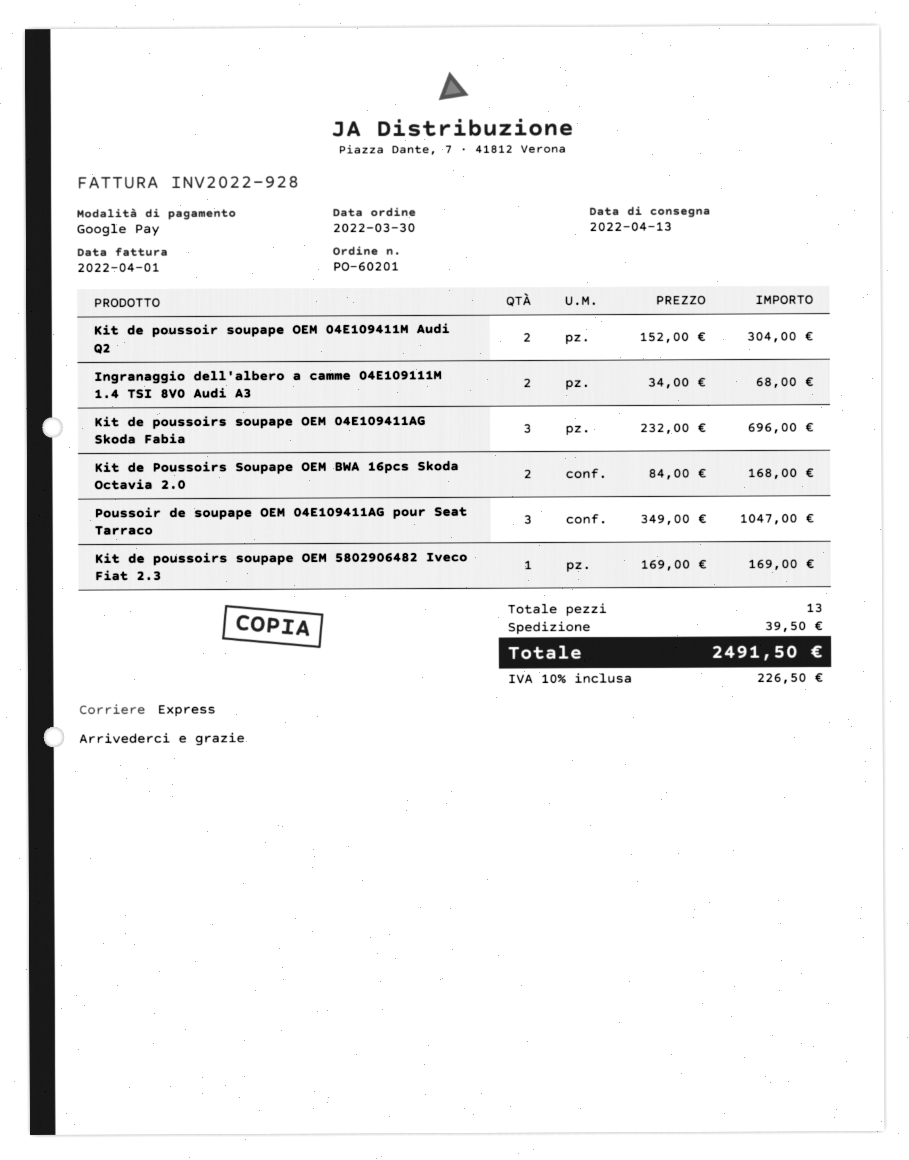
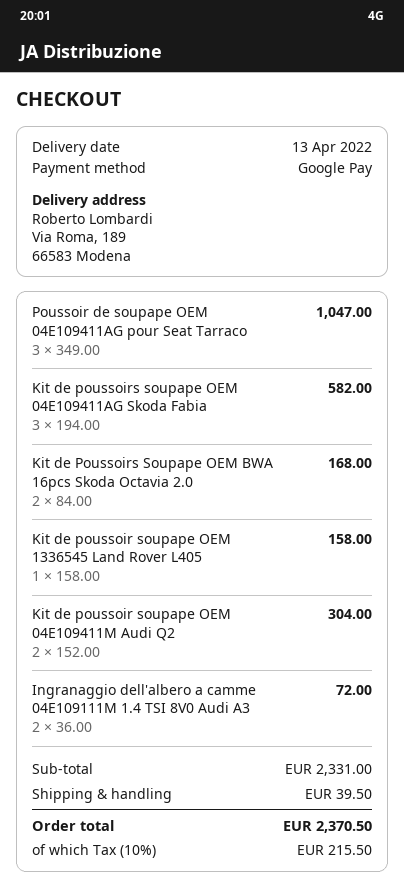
Ingranaggio dell'albero a camme 04E109111M 1.4 TSI 8V0 Audi A3: 2 x 34.00 = 68.00 -> 2 x 36.00 = 72.00
Kit de poussoirs soupape OEM 04E109411AG Skoda Fabia: 3 x 232.00 = 696.00 -> 3 x 194.00 = 582.00
Kit de poussoirs soupape OEM 5802906482 Iveco Fiat 2.3: 1 x 169.00 = 169.00 -> none
Kit de poussoir soupape OEM 1336545 Land Rover L405: none -> 1 x 158.00 = 158.00
tax: 10% = 226.50 -> 10% = 215.50
total: 2491.50 -> 2370.50

